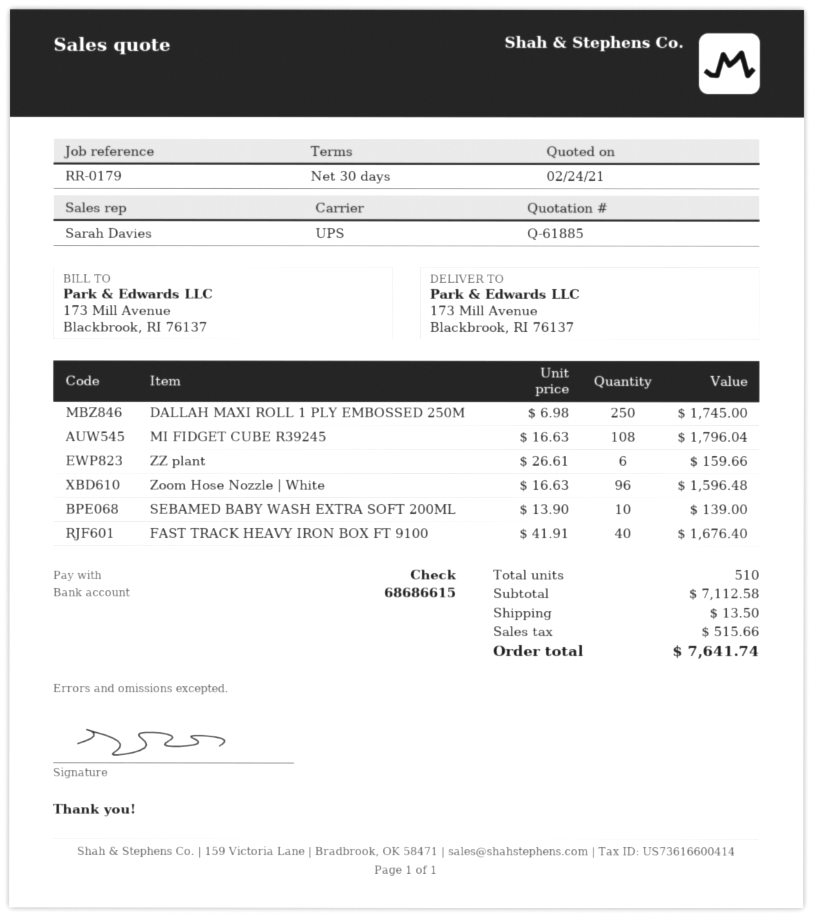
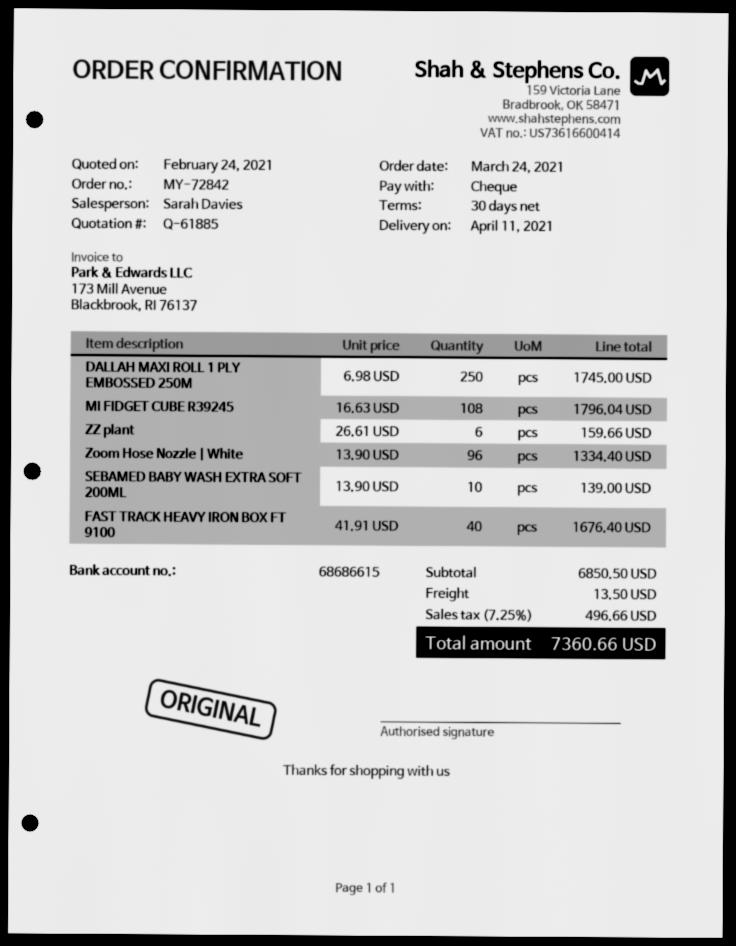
Zoom Hose Nozzle | White: 96 x 16.63 = 1596.48 -> 96 x 13.90 = 1334.40
subtotal: 7112.58 -> 6850.50
tax: 515.66 -> 496.66
total: 7641.74 -> 7360.66

